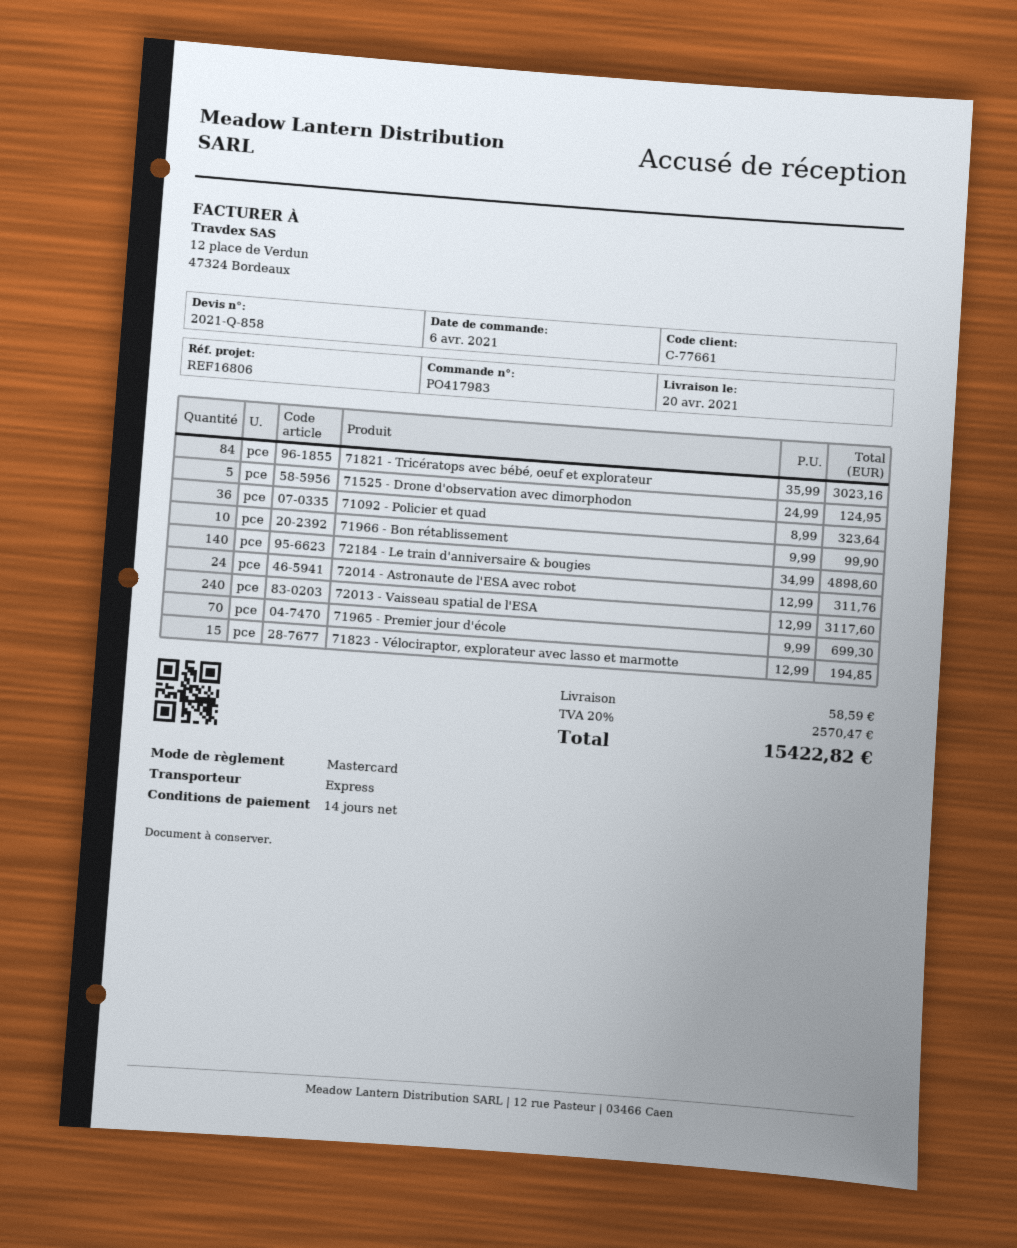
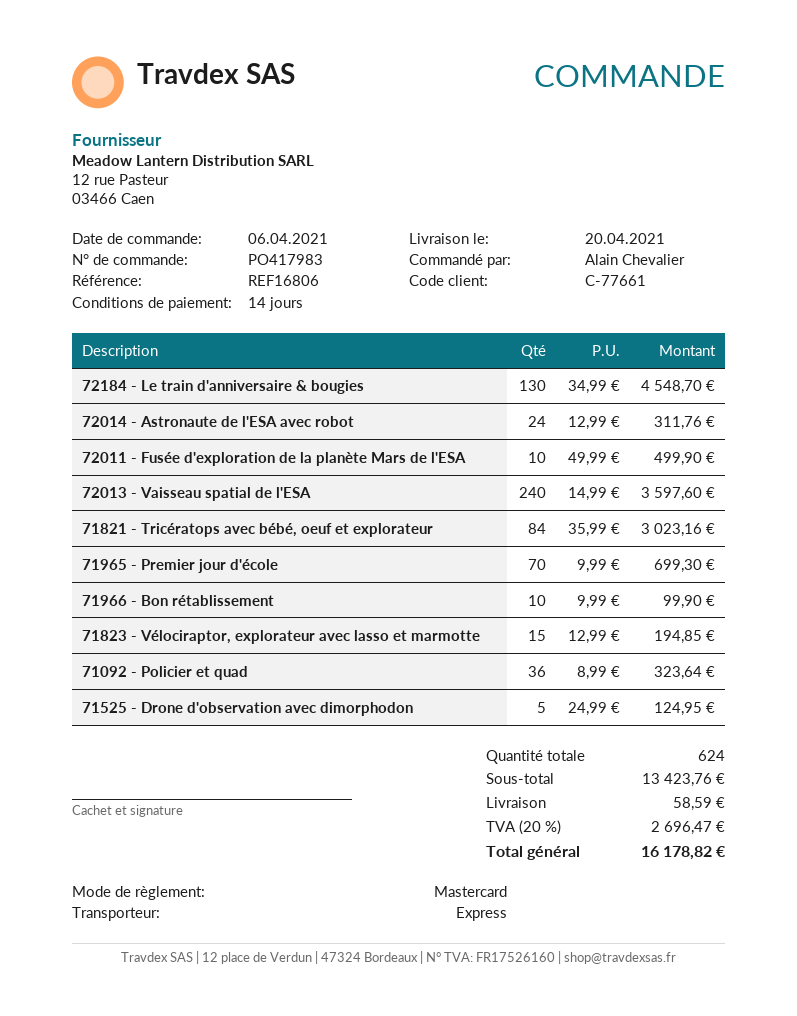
72184 - Le train d'anniversaire & bougies: 140 x 34.99 = 4898.60 -> 130 x 34.99 = 4548.70
72013 - Vaisseau spatial de l'ESA: 240 x 12.99 = 3117.60 -> 240 x 14.99 = 3597.60
72011 - Fusée d'exploration de la planète Mars de l'ESA: none -> 10 x 49.99 = 499.90
tax: 20% = 2570.47 -> 20% = 2696.47
total: 15422.82 -> 16178.82

